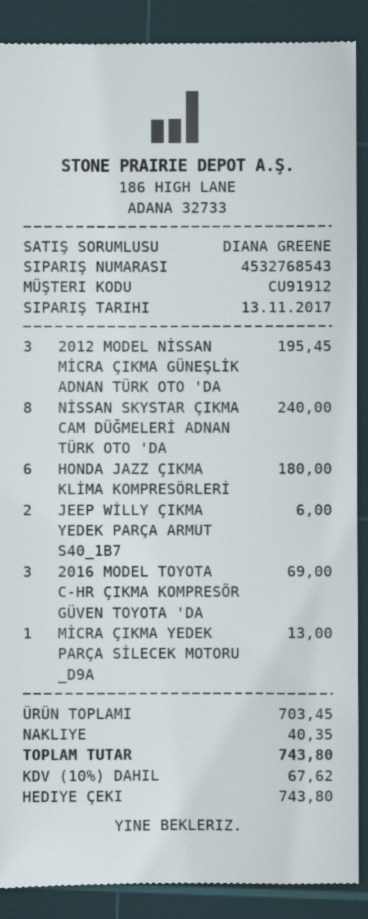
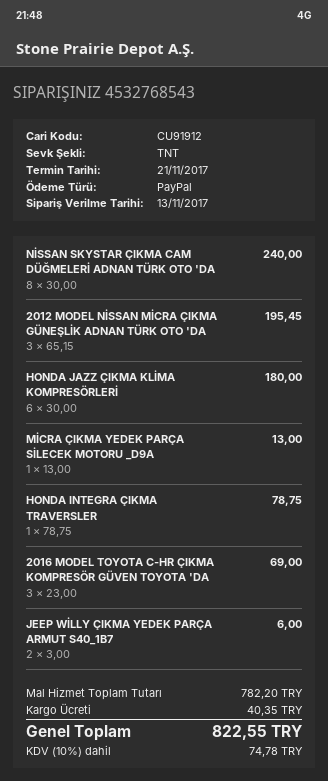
payment method: gift card -> PayPal
HONDA INTEGRA ÇIKMA TRAVERSLER: none -> 1 for 78.75
subtotal: 703.45 -> 782.20
tax: 10% = 67.62 -> 10% = 74.78
total: 743.80 -> 822.55

